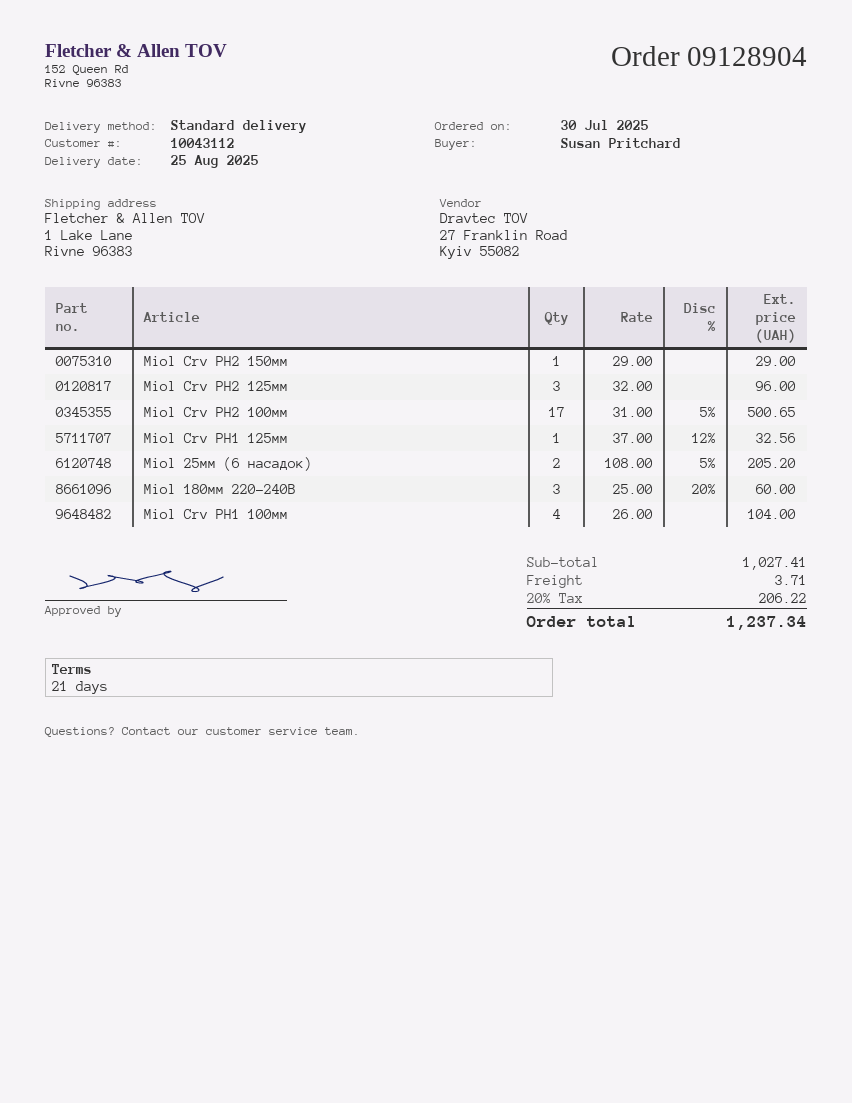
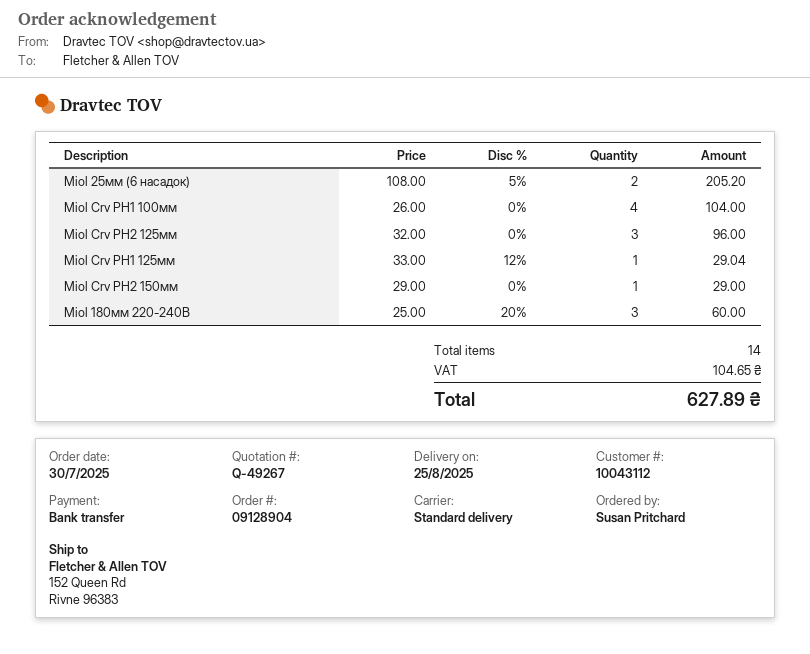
ship to: 1 Lake Lane, Rivne 96383 -> 152 Queen Rd, Rivne 96383
Miol Crv PH2 100мм: 17 x 31.00 - 5% = 500.65 -> none
Miol Crv PH1 125мм: 1 x 37.00 - 12% = 32.56 -> 1 x 33.00 - 12% = 29.04
shipping: 3.71 -> none
tax: 206.22 -> 104.65
total: 1237.34 -> 627.89

